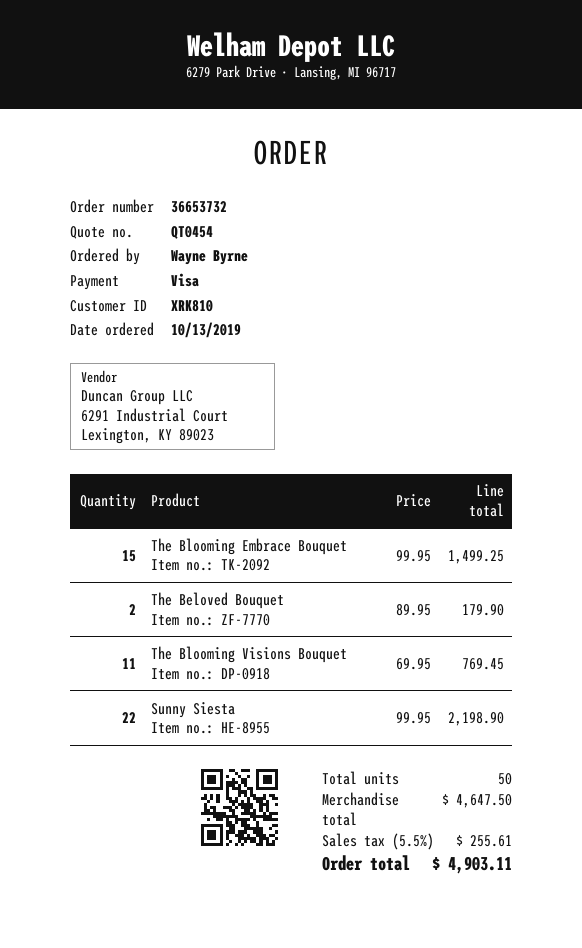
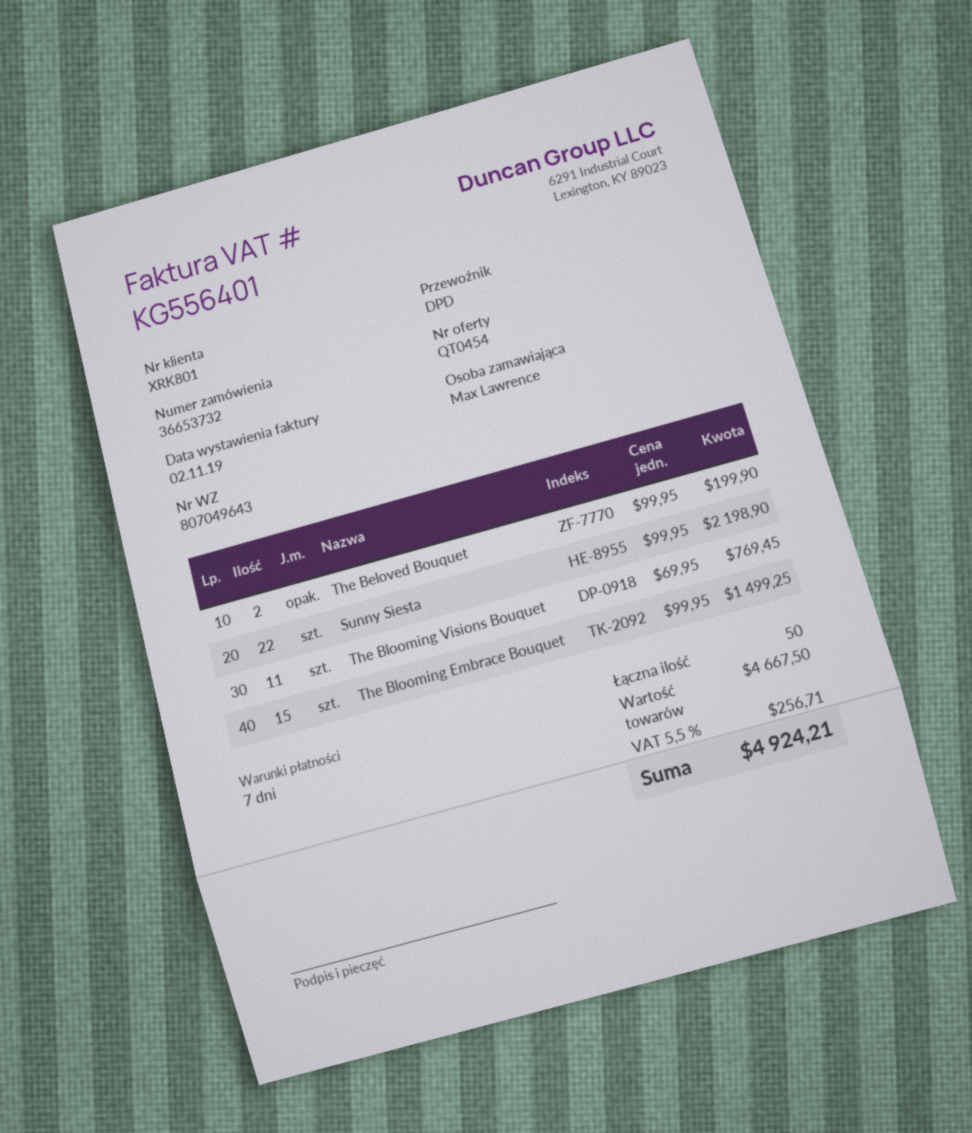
customer number: XRK810 -> XRK801
ordered by: Wayne Byrne -> Max Lawrence
The Beloved Bouquet: 2 x 89.95 = 179.90 -> 2 x 99.95 = 199.90
subtotal: 4647.50 -> 4667.50
tax: 5.5% = 255.61 -> 5.5% = 256.71
total: 4903.11 -> 4924.21

